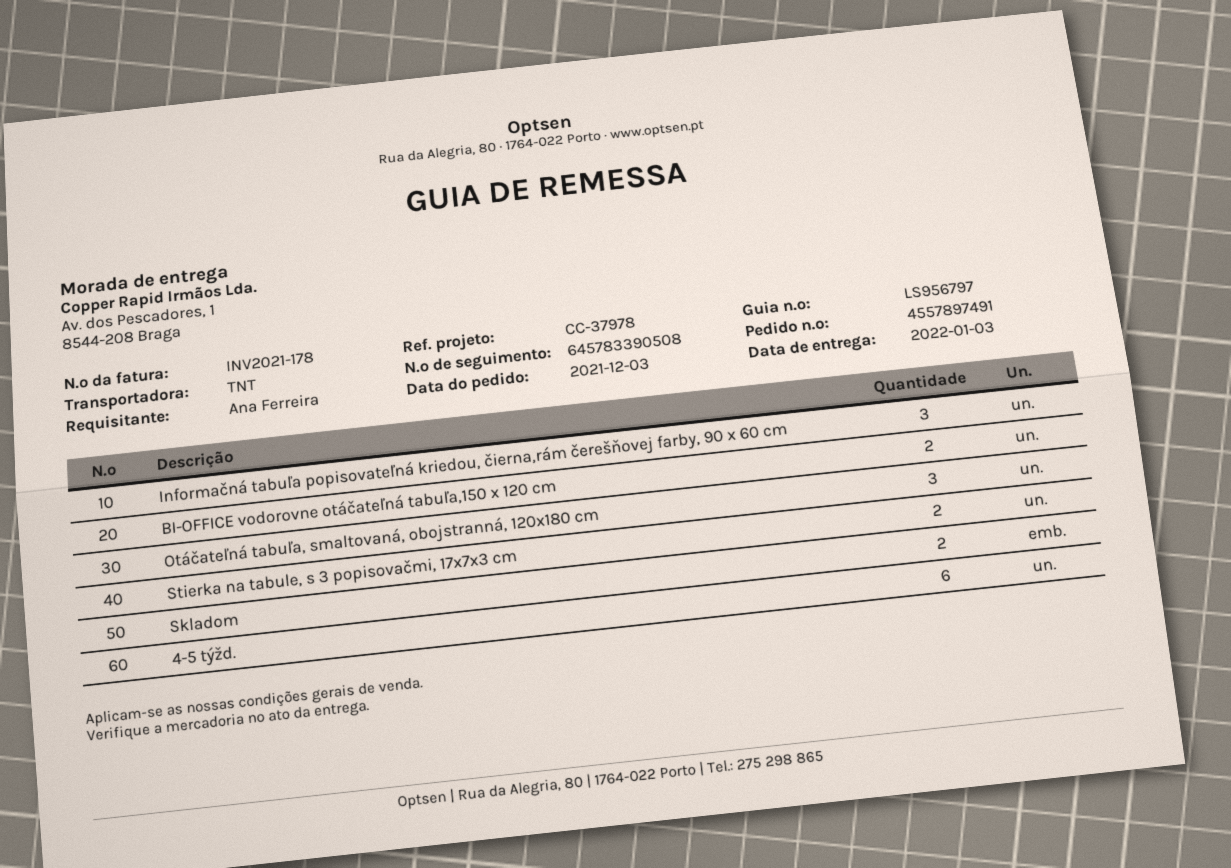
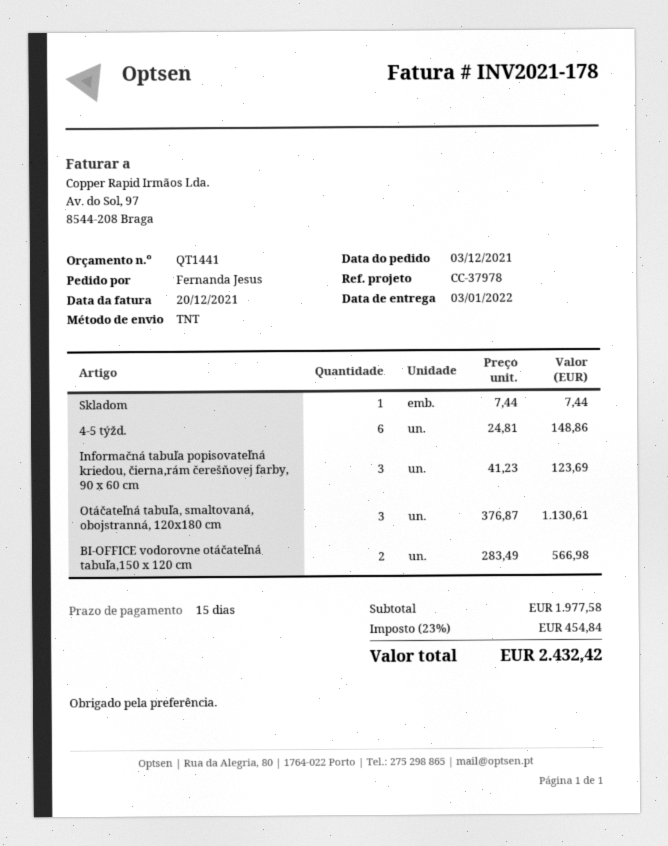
ordered by: Ana Ferreira -> Fernanda Jesus
Stierka na tabule, s 3 popisovačmi, 17x7x3 cm: 2 -> none
Skladom: 2 -> 1

